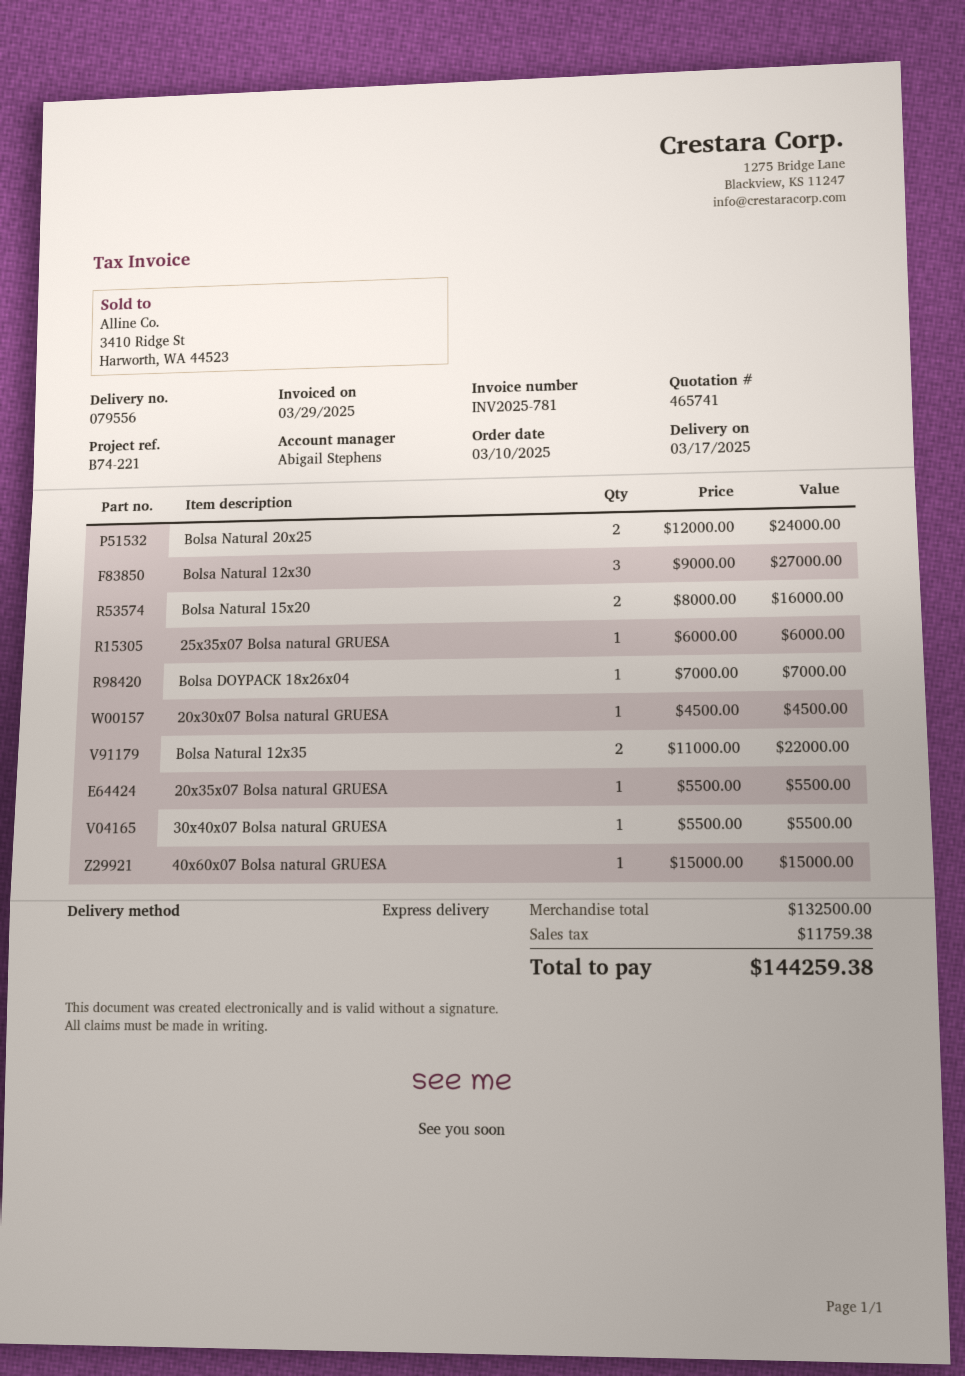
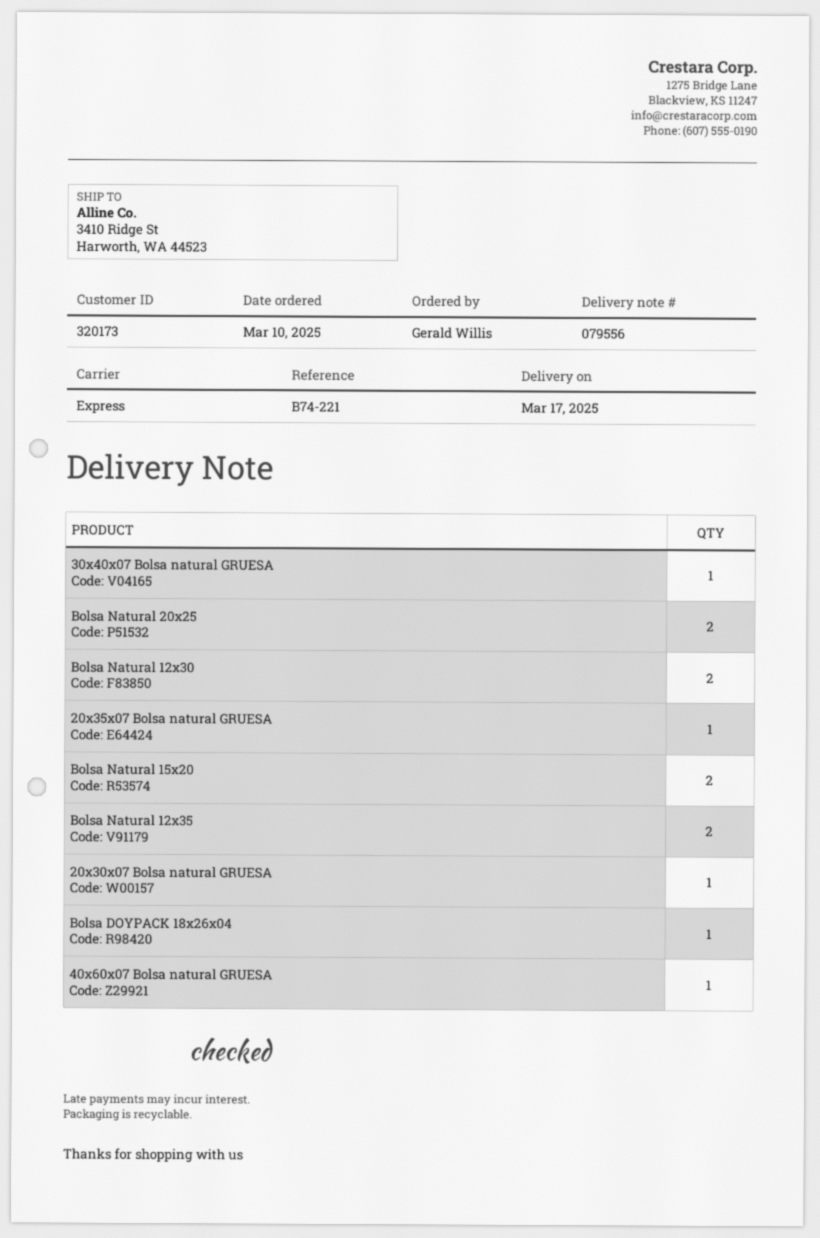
Bolsa Natural 12x30: 3 -> 2
25x35x07 Bolsa natural GRUESA: 1 -> none

